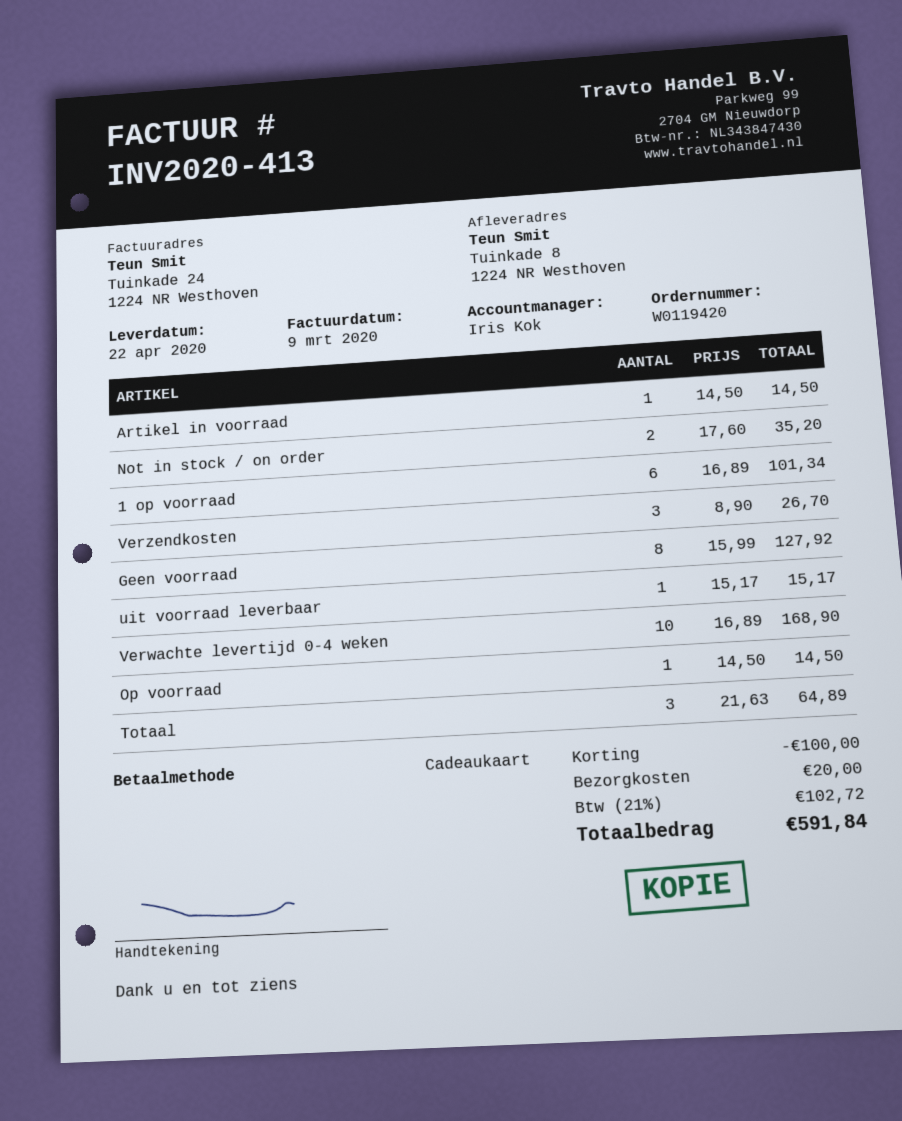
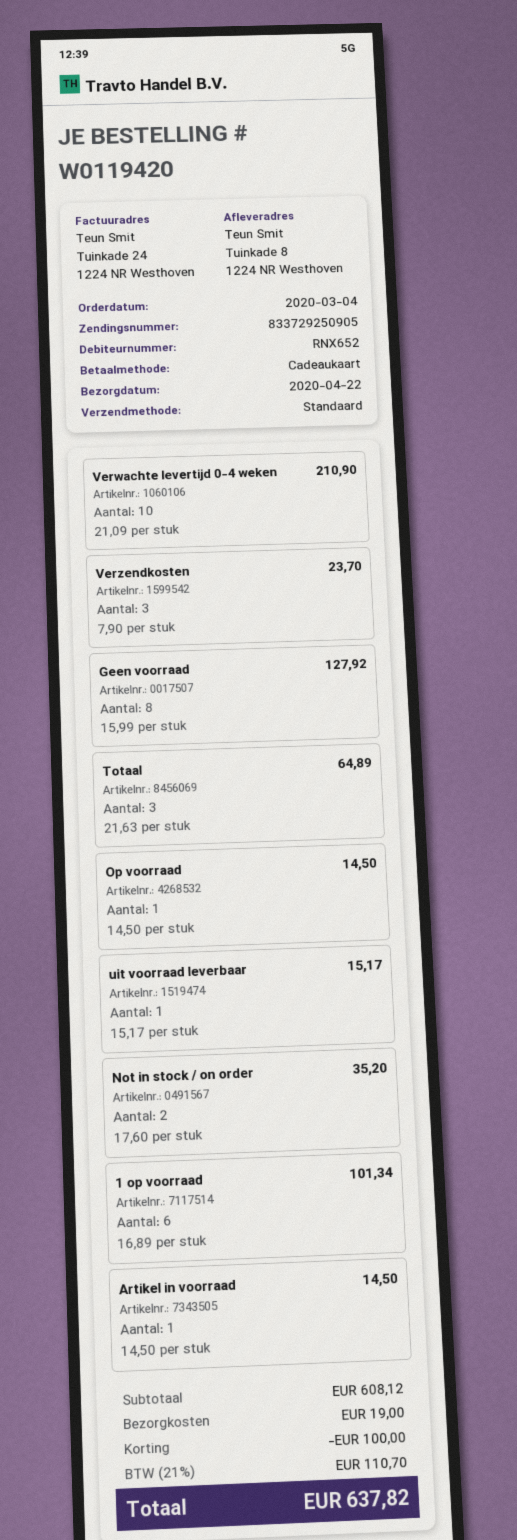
Verzendkosten: 3 x 8.90 = 26.70 -> 3 x 7.90 = 23.70
Verwachte levertijd 0-4 weken: 10 x 16.89 = 168.90 -> 10 x 21.09 = 210.90
shipping: 20.00 -> 19.00
tax: 21% = 102.72 -> 21% = 110.70
total: 591.84 -> 637.82

